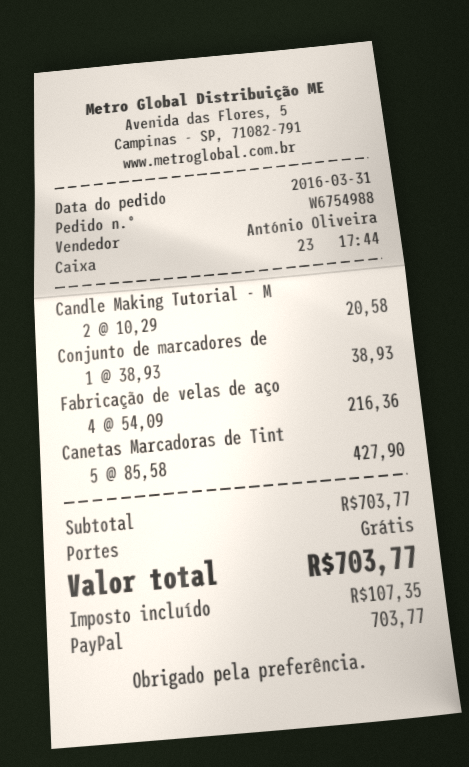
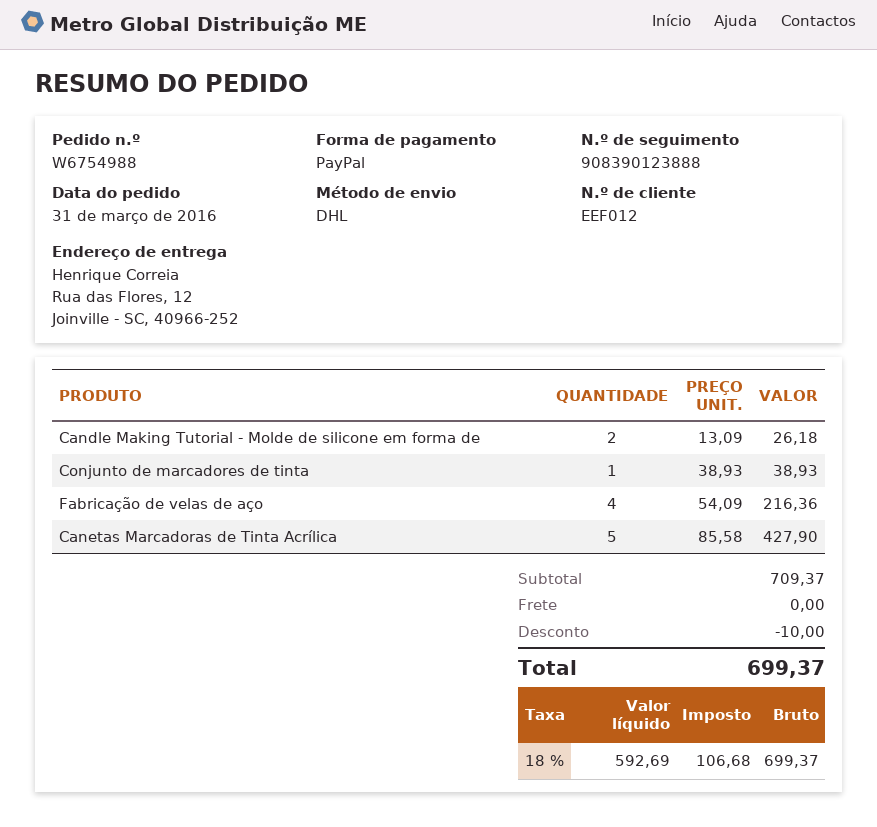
Candle Making Tutorial - M: 2 x 10.29 = 20.58 -> 2 x 13.09 = 26.18
subtotal: 703.77 -> 709.37
discount: none -> 10.00
tax: 107.35 -> 106.68
total: 703.77 -> 699.37

